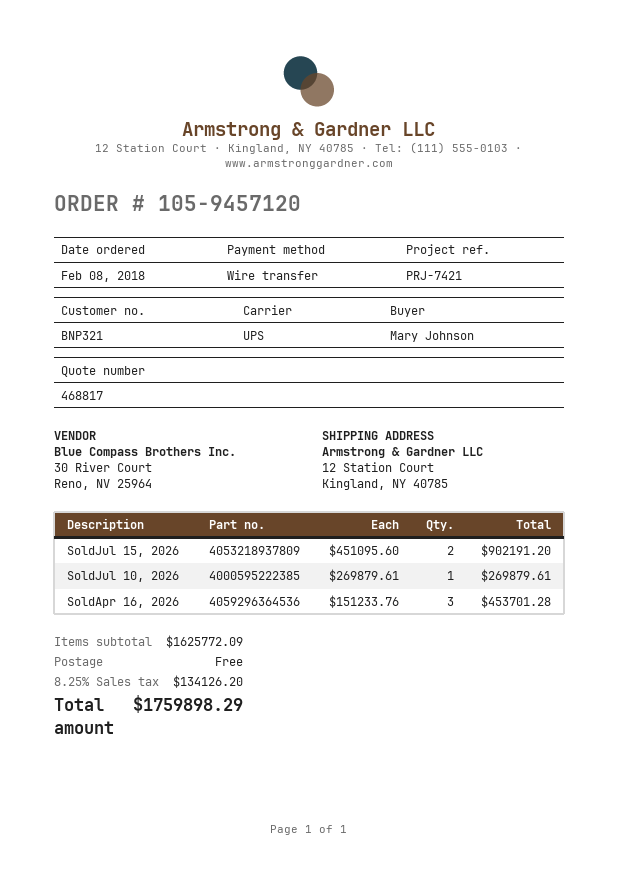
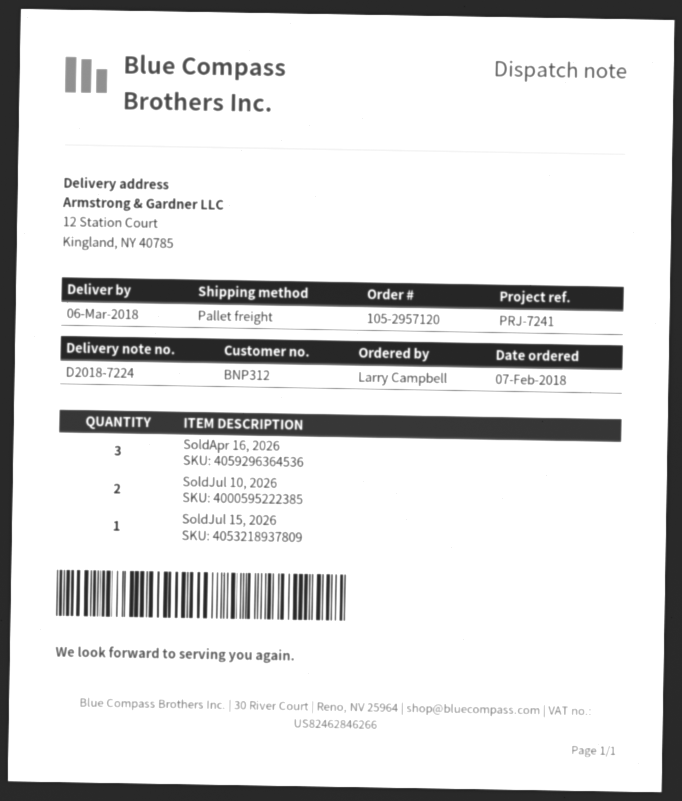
order number: 105-9457120 -> 105-2957120
order date: 2018-02-08 -> 2018-02-07
customer number: BNP321 -> BNP312
reference: PRJ-7421 -> PRJ-7241
ordered by: Mary Johnson -> Larry Campbell
shipping method: UPS -> pallet freight
SoldJul 15, 2026: 2 -> 1
SoldJul 10, 2026: 1 -> 2

